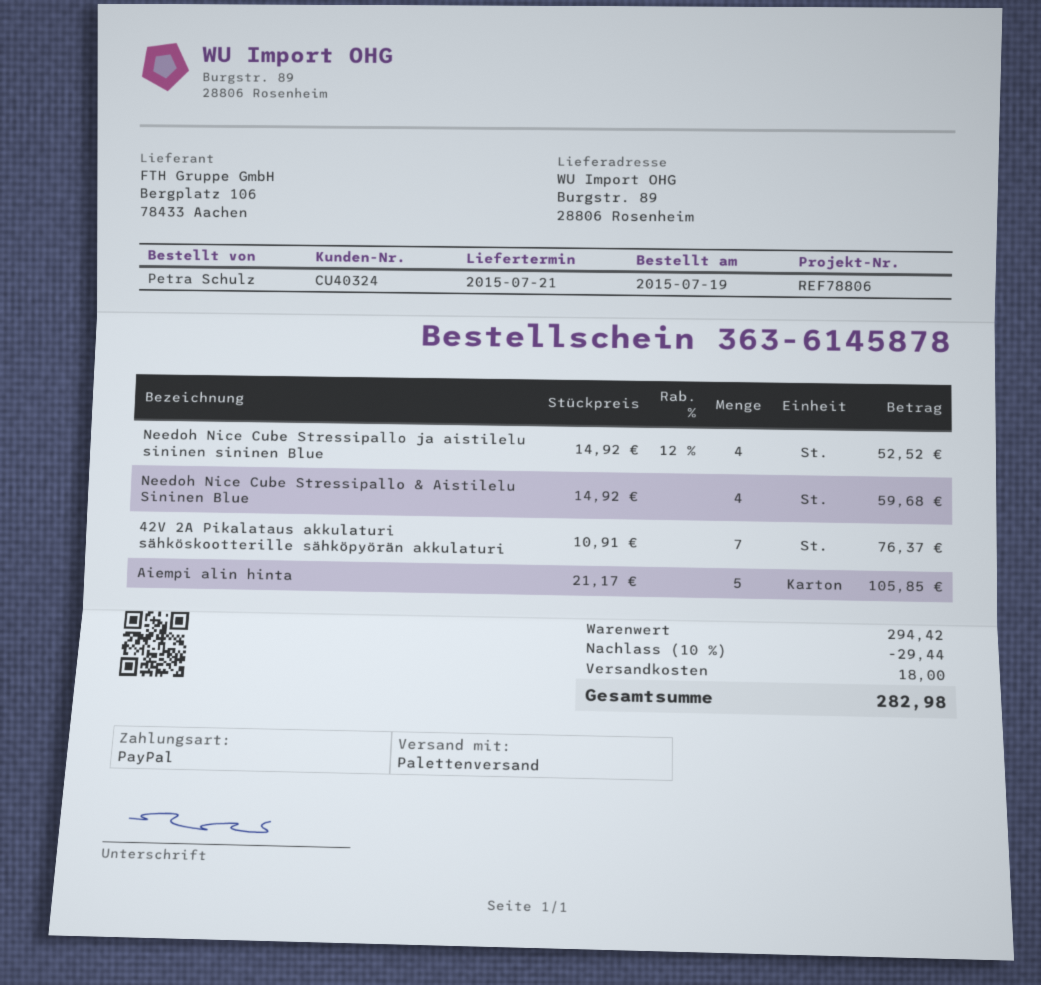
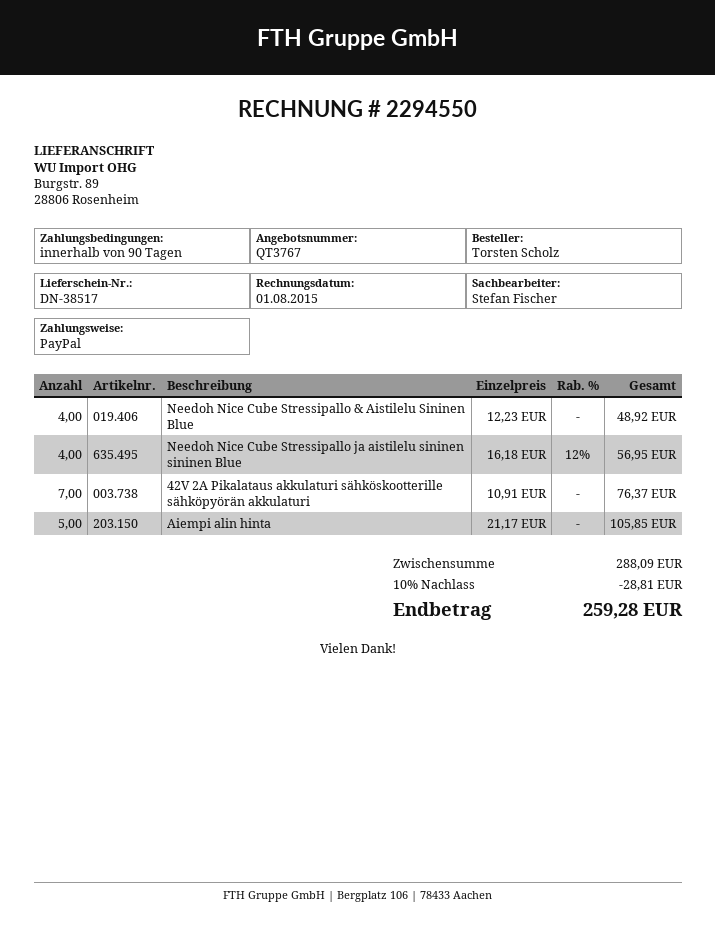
ordered by: Petra Schulz -> Torsten Scholz
Needoh Nice Cube Stressipallo ja aistilelu sininen sininen Blue: 4 x 14.92 - 12% = 52.52 -> 4 x 16.18 - 12% = 56.95
Needoh Nice Cube Stressipallo & Aistilelu Sininen Blue: 4 x 14.92 = 59.68 -> 4 x 12.23 = 48.92
subtotal: 294.42 -> 288.09
discount: 10% = 29.44 -> 10% = 28.81
shipping: 18.00 -> none
total: 282.98 -> 259.28

